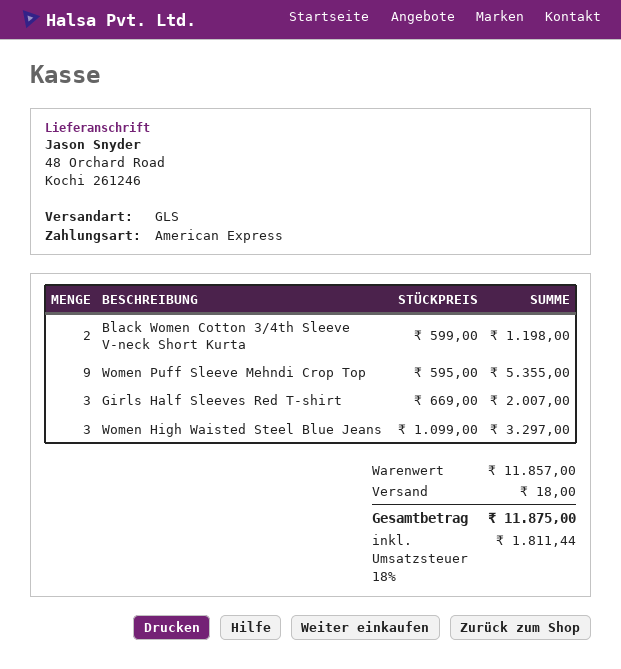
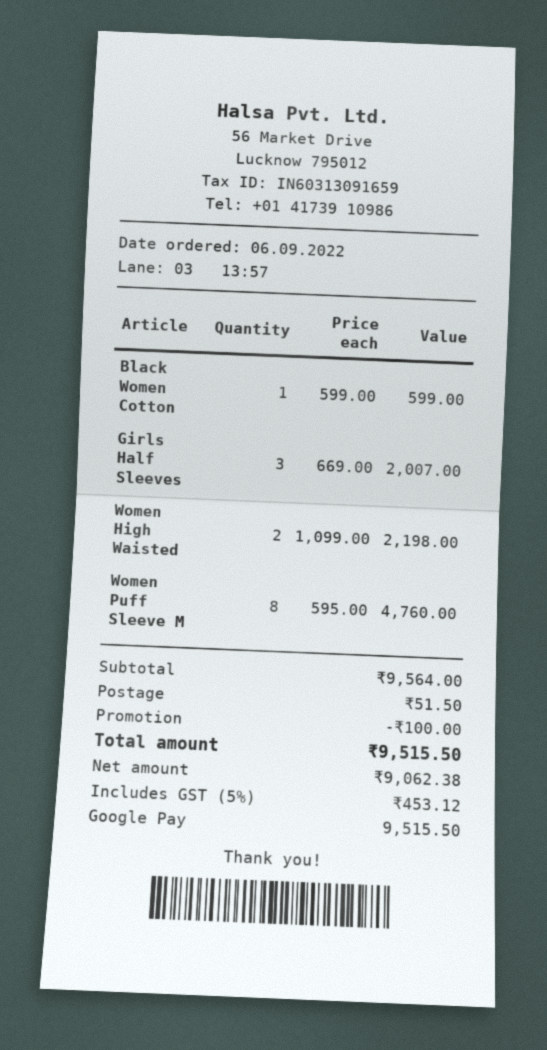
payment method: American Express -> Google Pay
Black Women Cotton 3/4th Sleeve V-neck Short Kurta: 2 x 599.00 = 1198.00 -> 1 x 599.00 = 599.00
Women Puff Sleeve Mehndi Crop Top: 9 x 595.00 = 5355.00 -> 8 x 595.00 = 4760.00
Women High Waisted Steel Blue Jeans: 3 x 1099.00 = 3297.00 -> 2 x 1099.00 = 2198.00
subtotal: 11857.00 -> 9564.00
discount: none -> 100.00
shipping: 18.00 -> 51.50
tax: 18% = 1811.44 -> 5% = 453.12
total: 11875.00 -> 9515.50

